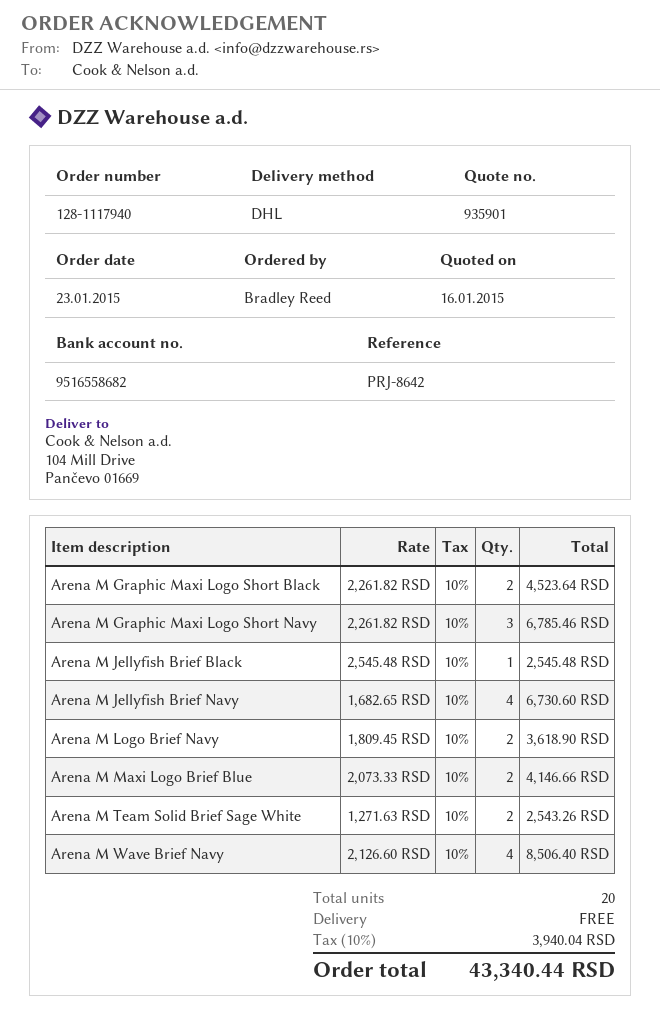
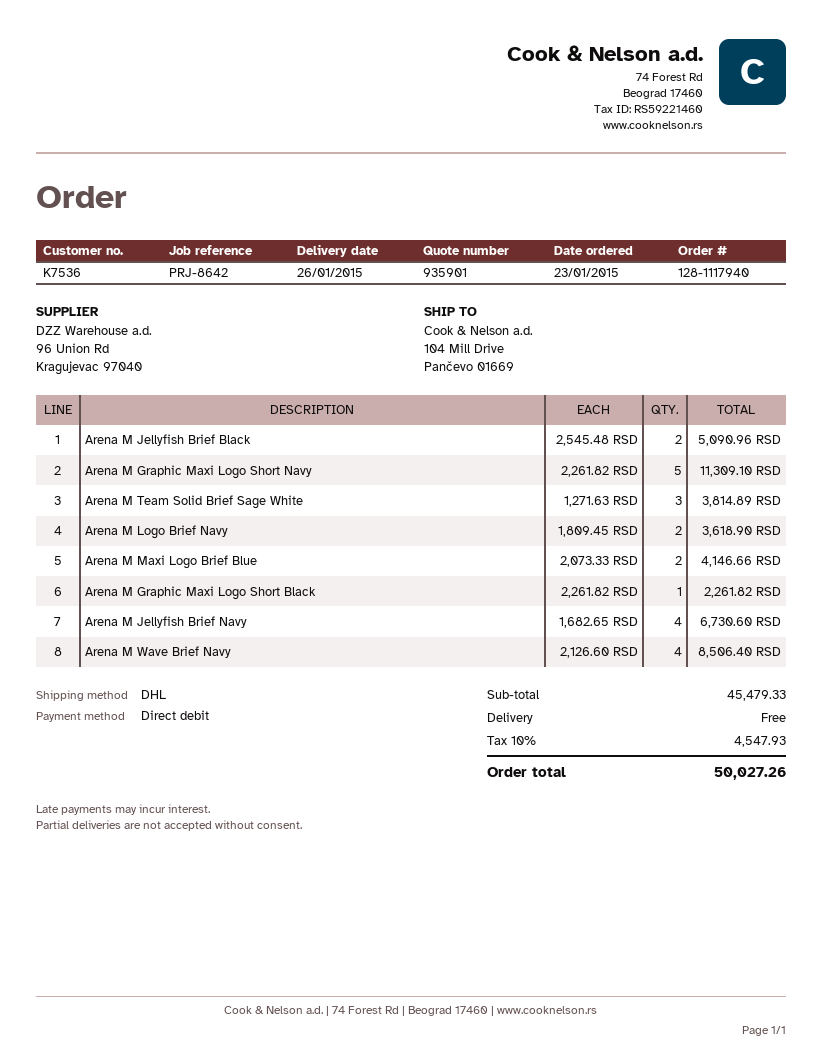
Arena M Graphic Maxi Logo Short Black: 2 x 2261.82 = 4523.64 -> 1 x 2261.82 = 2261.82
Arena M Graphic Maxi Logo Short Navy: 3 x 2261.82 = 6785.46 -> 5 x 2261.82 = 11309.10
Arena M Jellyfish Brief Black: 1 x 2545.48 = 2545.48 -> 2 x 2545.48 = 5090.96
Arena M Team Solid Brief Sage White: 2 x 1271.63 = 2543.26 -> 3 x 1271.63 = 3814.89
tax: 10% = 3940.04 -> 10% = 4547.93
total: 43340.44 -> 50027.26

